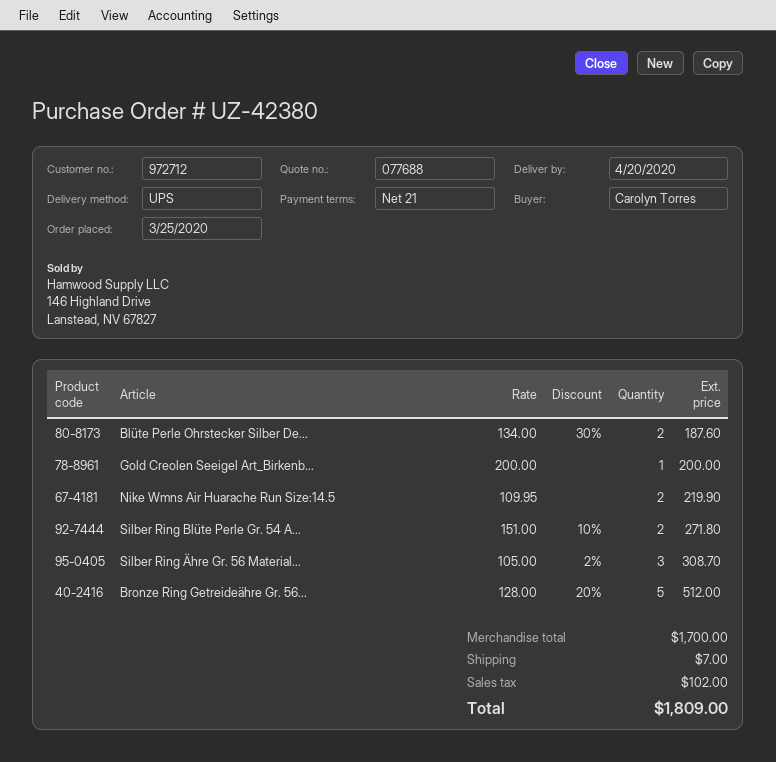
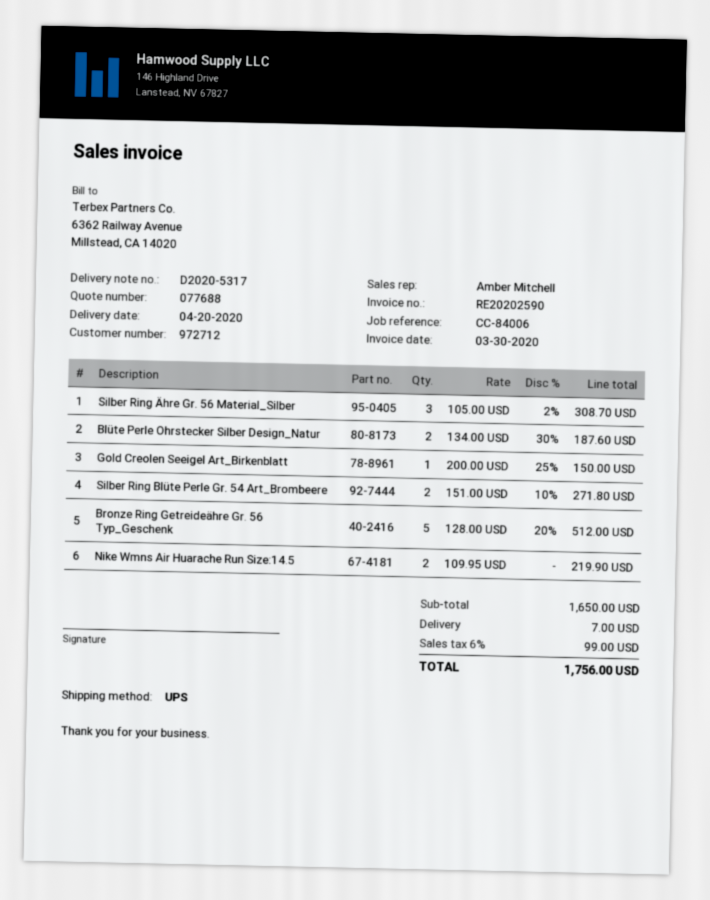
Gold Creolen Seeigel Art_Birkenb...: 1 x 200.00 = 200.00 -> 1 x 200.00 - 25% = 150.00
subtotal: 1700.00 -> 1650.00
tax: 102.00 -> 99.00
total: 1809.00 -> 1756.00

